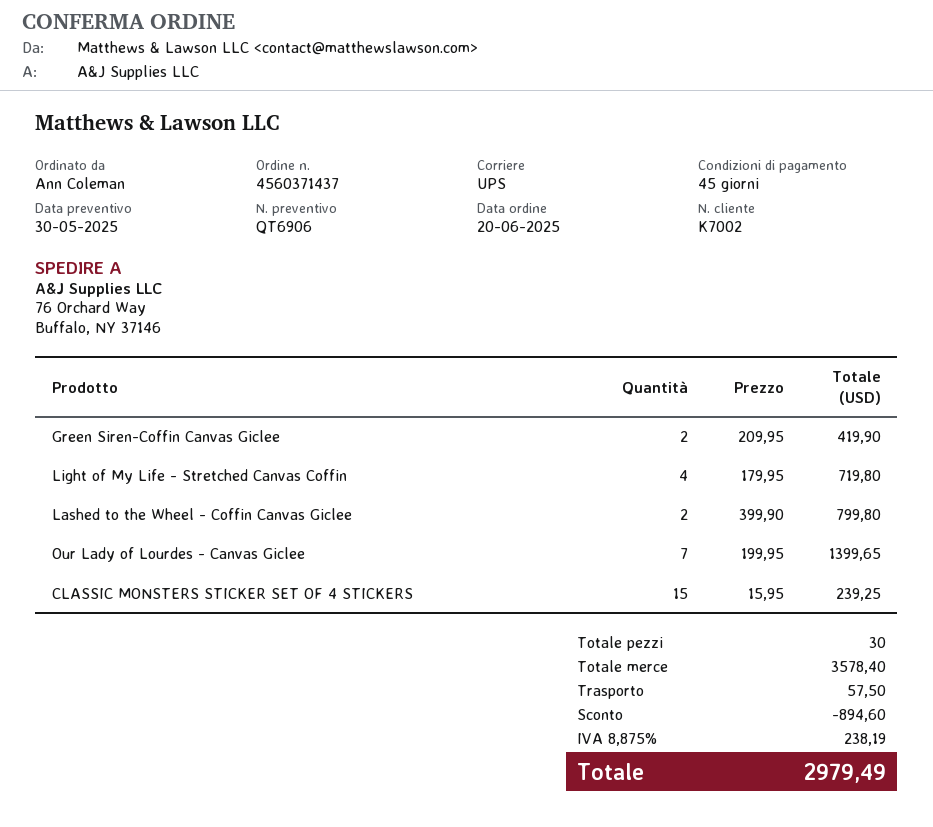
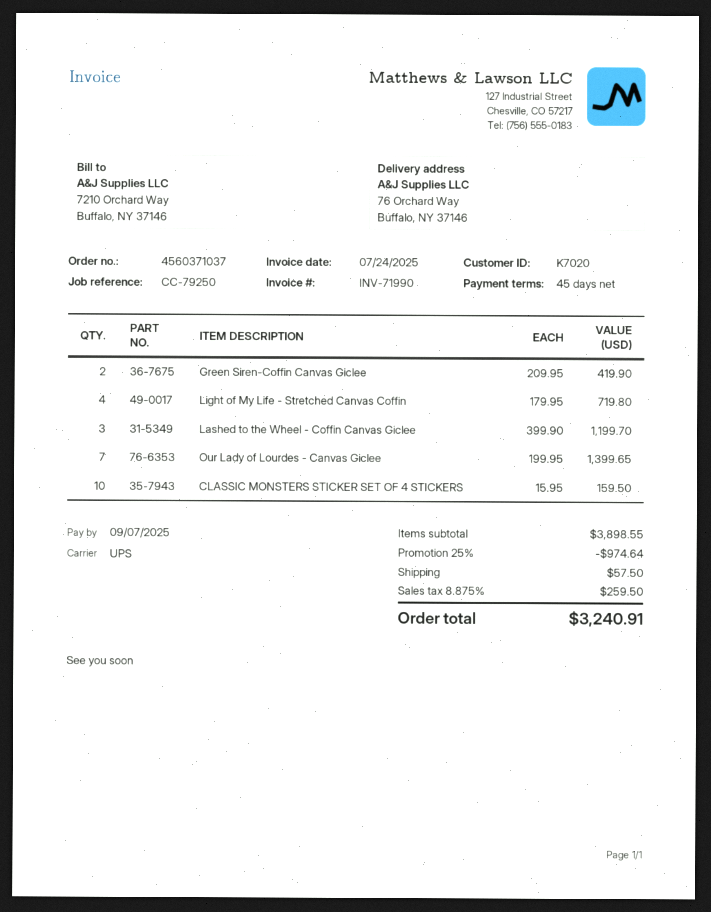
order number: 4560371437 -> 4560371037
customer number: K7002 -> K7020
Lashed to the Wheel - Coffin Canvas Giclee: 2 x 399.90 = 799.80 -> 3 x 399.90 = 1199.70
CLASSIC MONSTERS STICKER SET OF 4 STICKERS: 15 x 15.95 = 239.25 -> 10 x 15.95 = 159.50
subtotal: 3578.40 -> 3898.55
discount: 894.60 -> 974.64
tax: 8.875% = 238.19 -> 8.875% = 259.50
total: 2979.49 -> 3240.91

